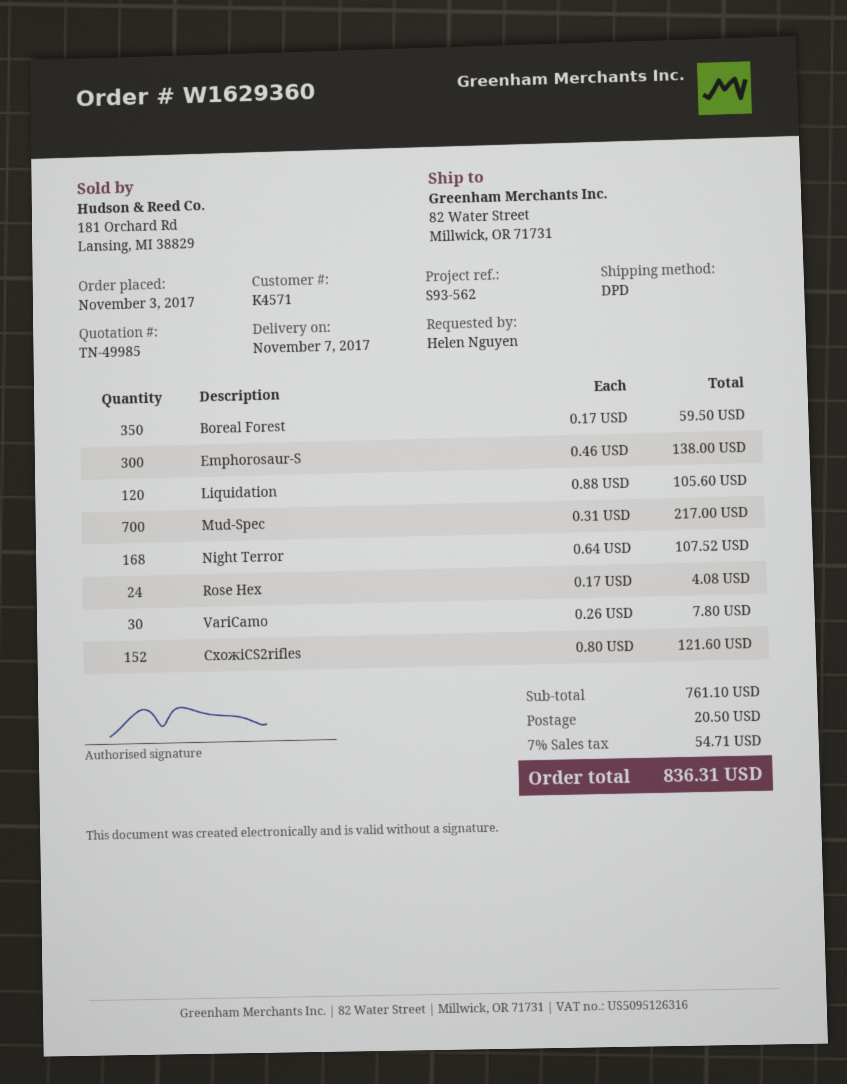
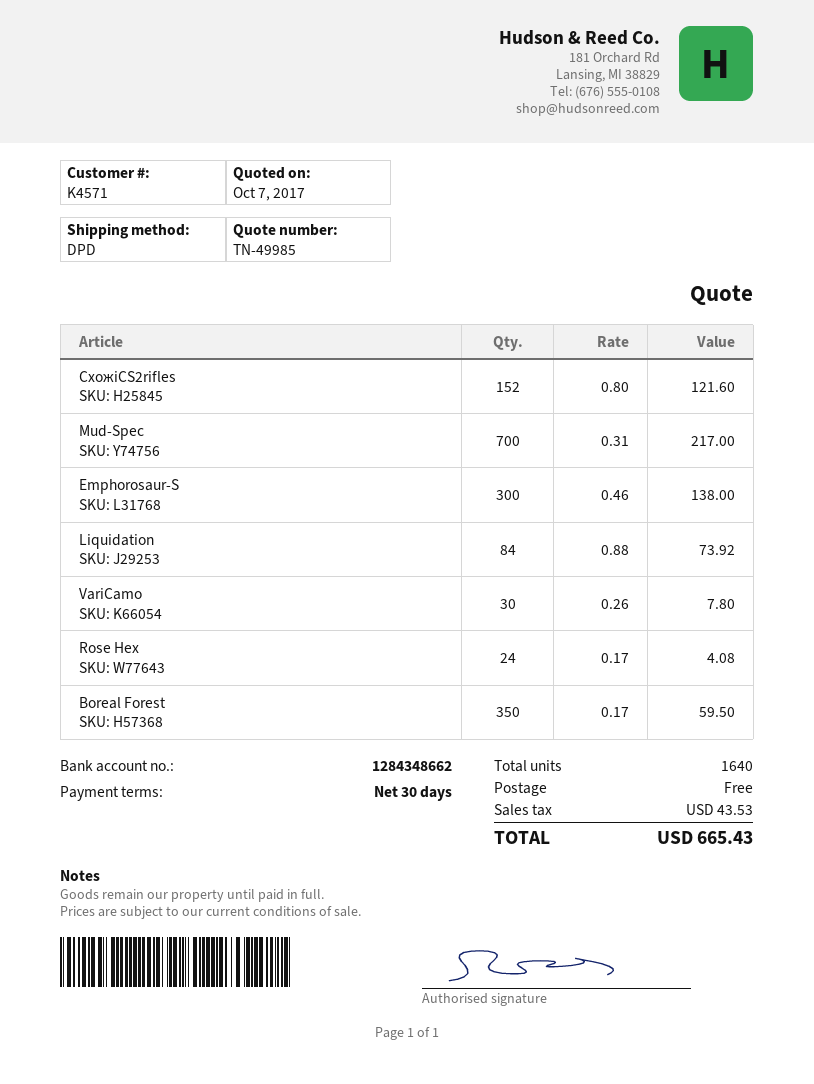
Liquidation: 120 x 0.88 = 105.60 -> 84 x 0.88 = 73.92
Night Terror: 168 x 0.64 = 107.52 -> none
shipping: 20.50 -> 0.00
tax: 54.71 -> 43.53
total: 836.31 -> 665.43

